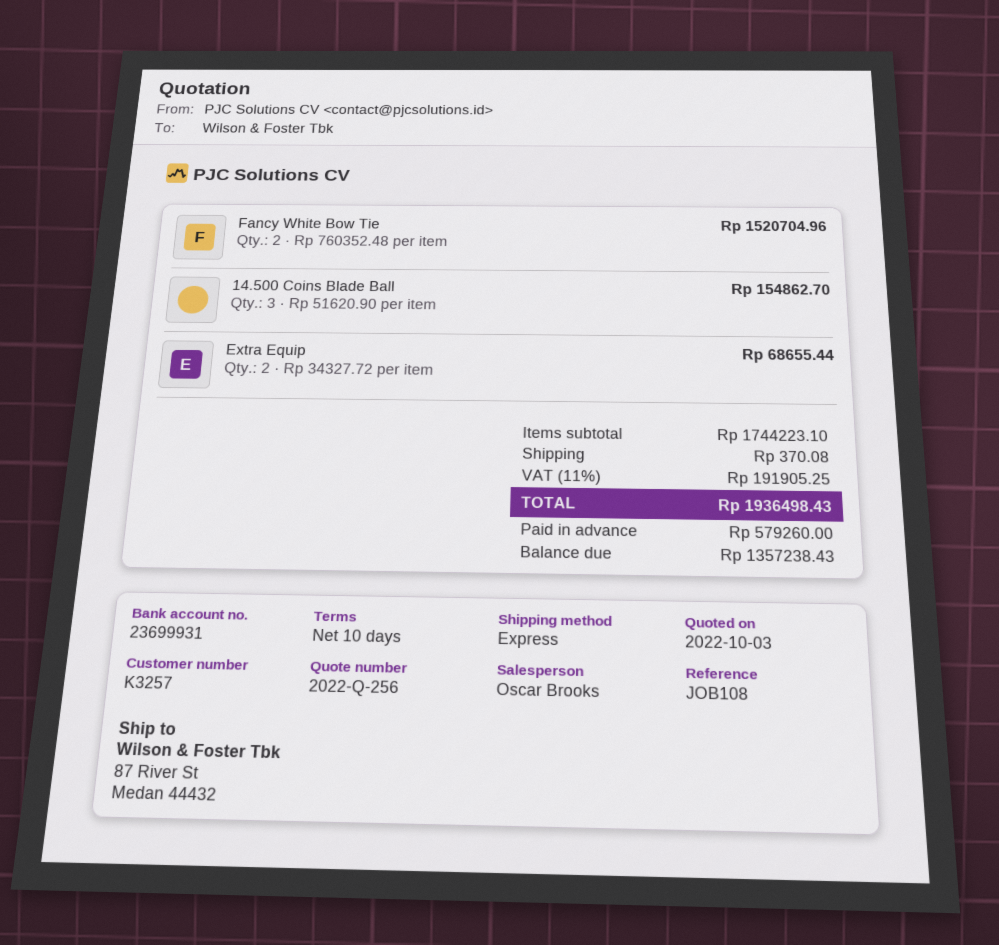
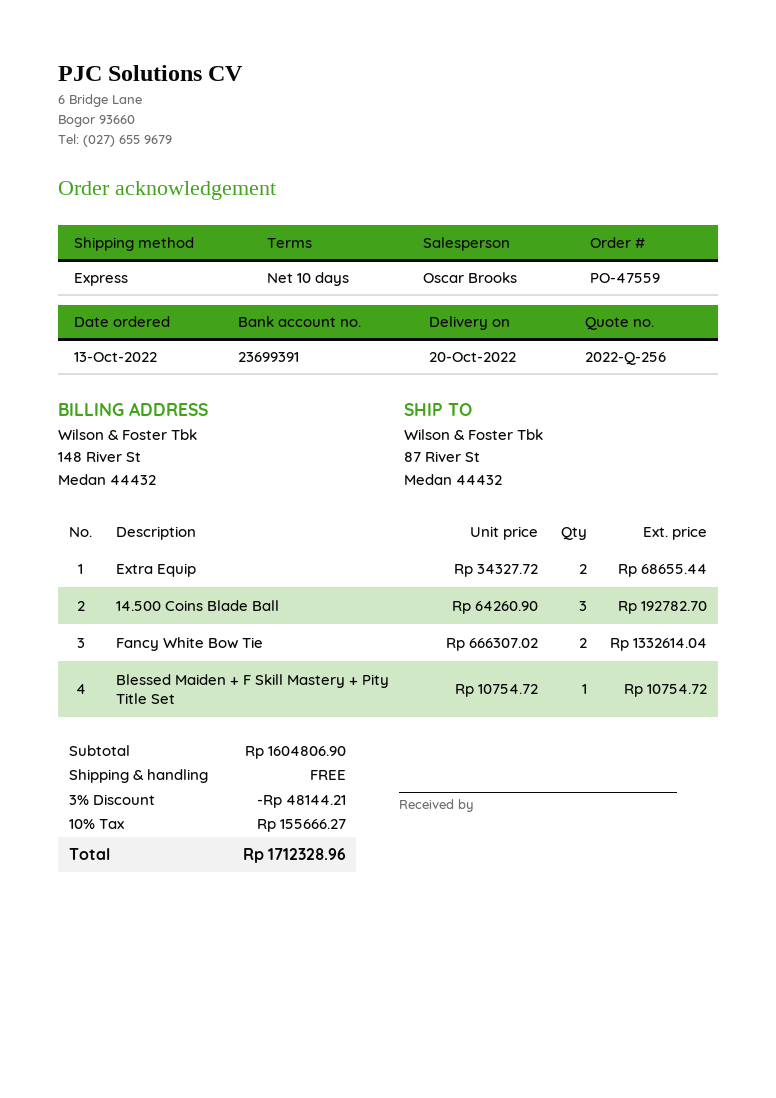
bank account: 23699931 -> 23699391
Fancy White Bow Tie: 2 x 760352.48 = 1520704.96 -> 2 x 666307.02 = 1332614.04
14.500 Coins Blade Ball: 3 x 51620.90 = 154862.70 -> 3 x 64260.90 = 192782.70
Blessed Maiden + F Skill Mastery + Pity Title Set: none -> 1 x 10754.72 = 10754.72
subtotal: 1744223.10 -> 1604806.90
discount: none -> 3% = 48144.21
shipping: 370.08 -> 0.00
tax: 11% = 191905.25 -> 10% = 155666.27
total: 1936498.43 -> 1712328.96

